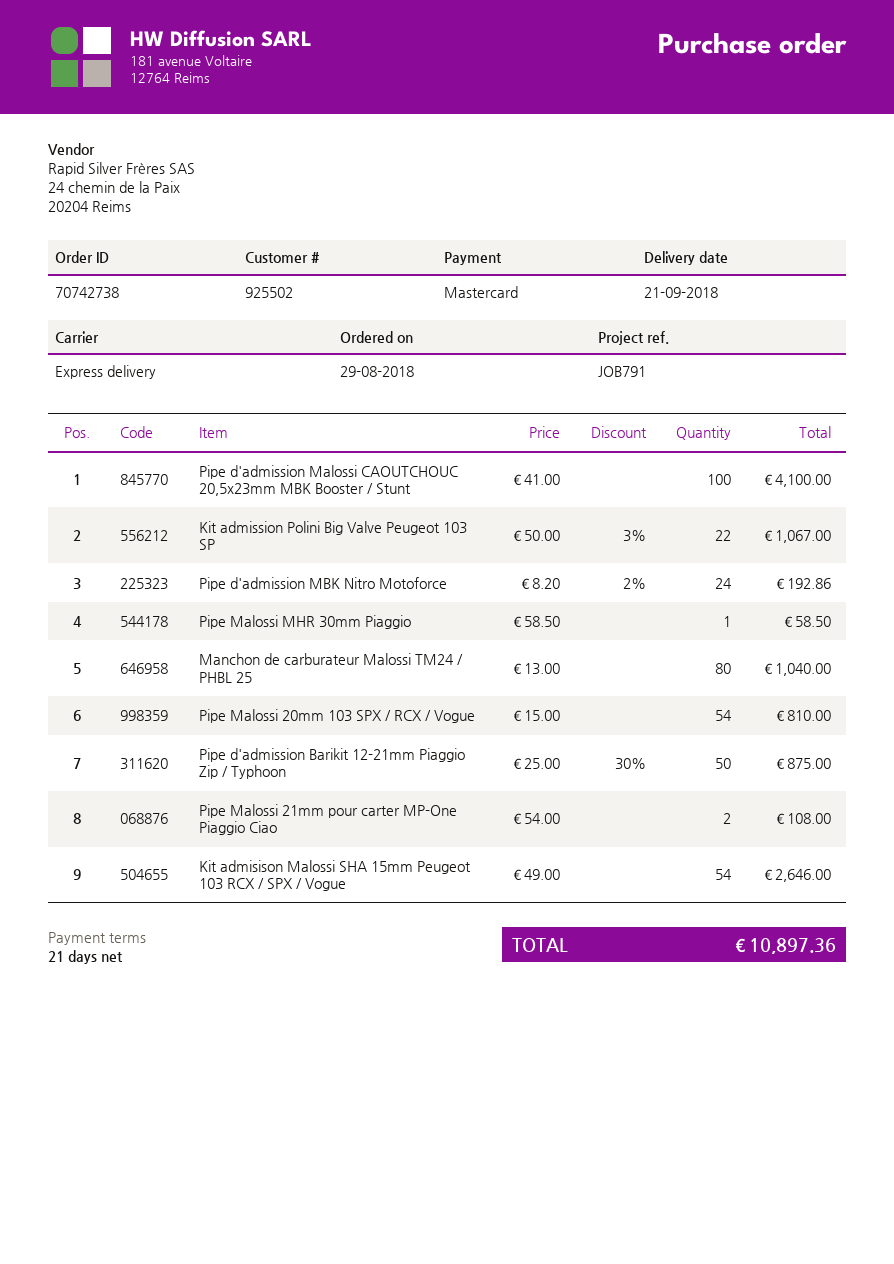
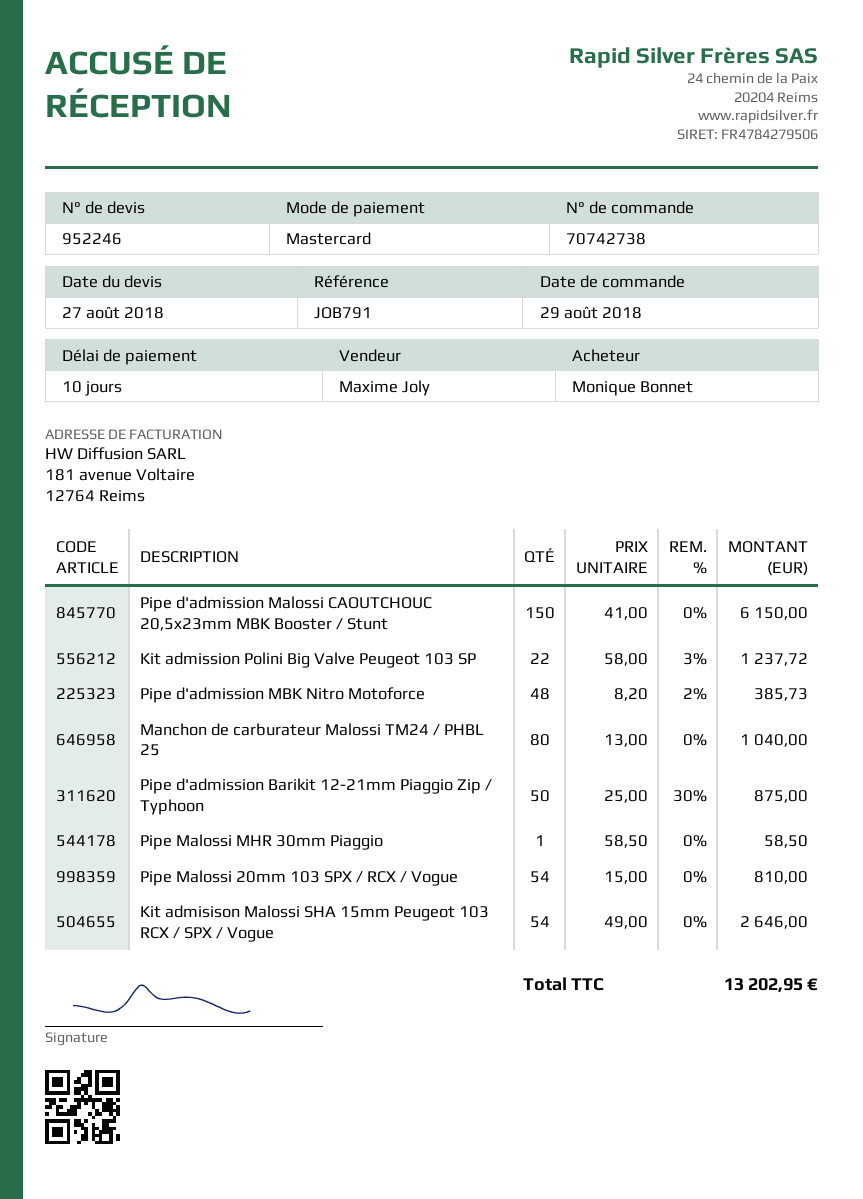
payment terms: 21 days -> 10 days
Pipe d'admission Malossi CAOUTCHOUC 20,5x23mm MBK Booster / Stunt: 100 x 41.00 = 4100.00 -> 150 x 41.00 = 6150.00
Kit admission Polini Big Valve Peugeot 103 SP: 22 x 50.00 - 3% = 1067.00 -> 22 x 58.00 - 3% = 1237.72
Pipe d'admission MBK Nitro Motoforce: 24 x 8.20 - 2% = 192.86 -> 48 x 8.20 - 2% = 385.73
Pipe Malossi 21mm pour carter MP-One Piaggio Ciao: 2 x 54.00 = 108.00 -> none
total: 10897.36 -> 13202.95

